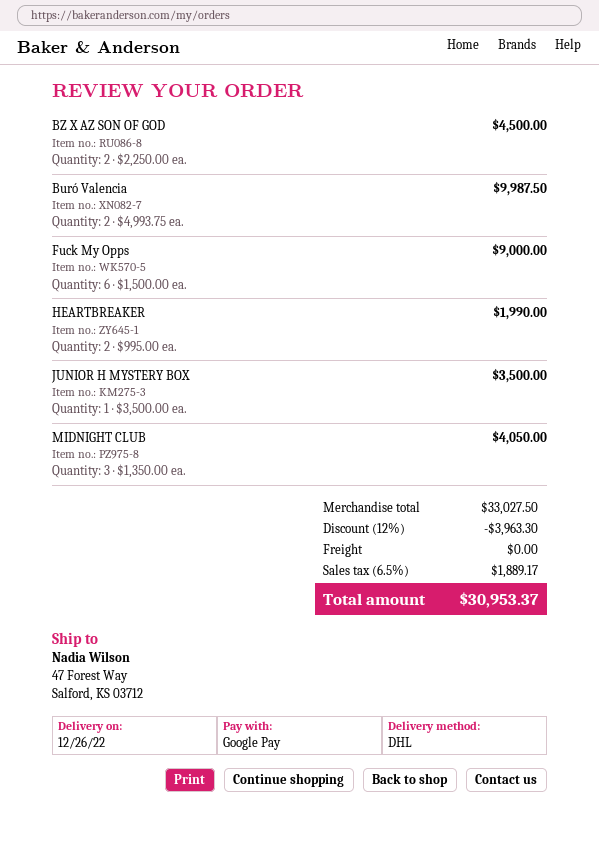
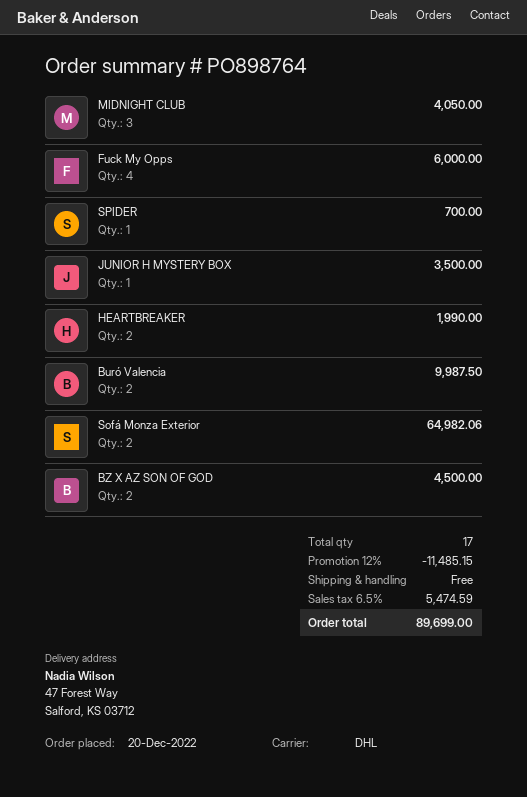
Fuck My Opps: 6 for 9000.00 -> 4 for 6000.00
SPIDER: none -> 1 for 700.00
Sofá Monza Exterior: none -> 2 for 64982.06
discount: 12% = 3963.30 -> 12% = 11485.15
tax: 6.5% = 1889.17 -> 6.5% = 5474.59
total: 30953.37 -> 89699.00

